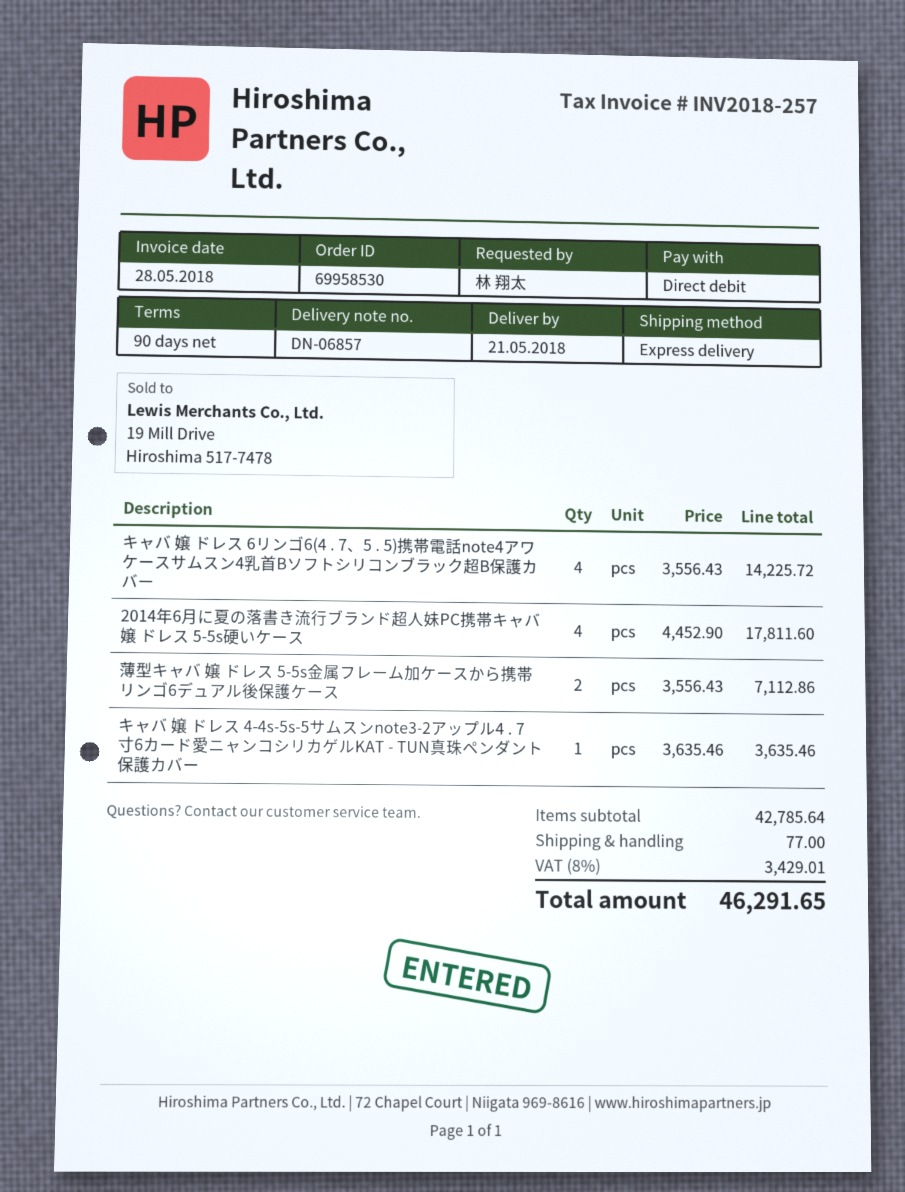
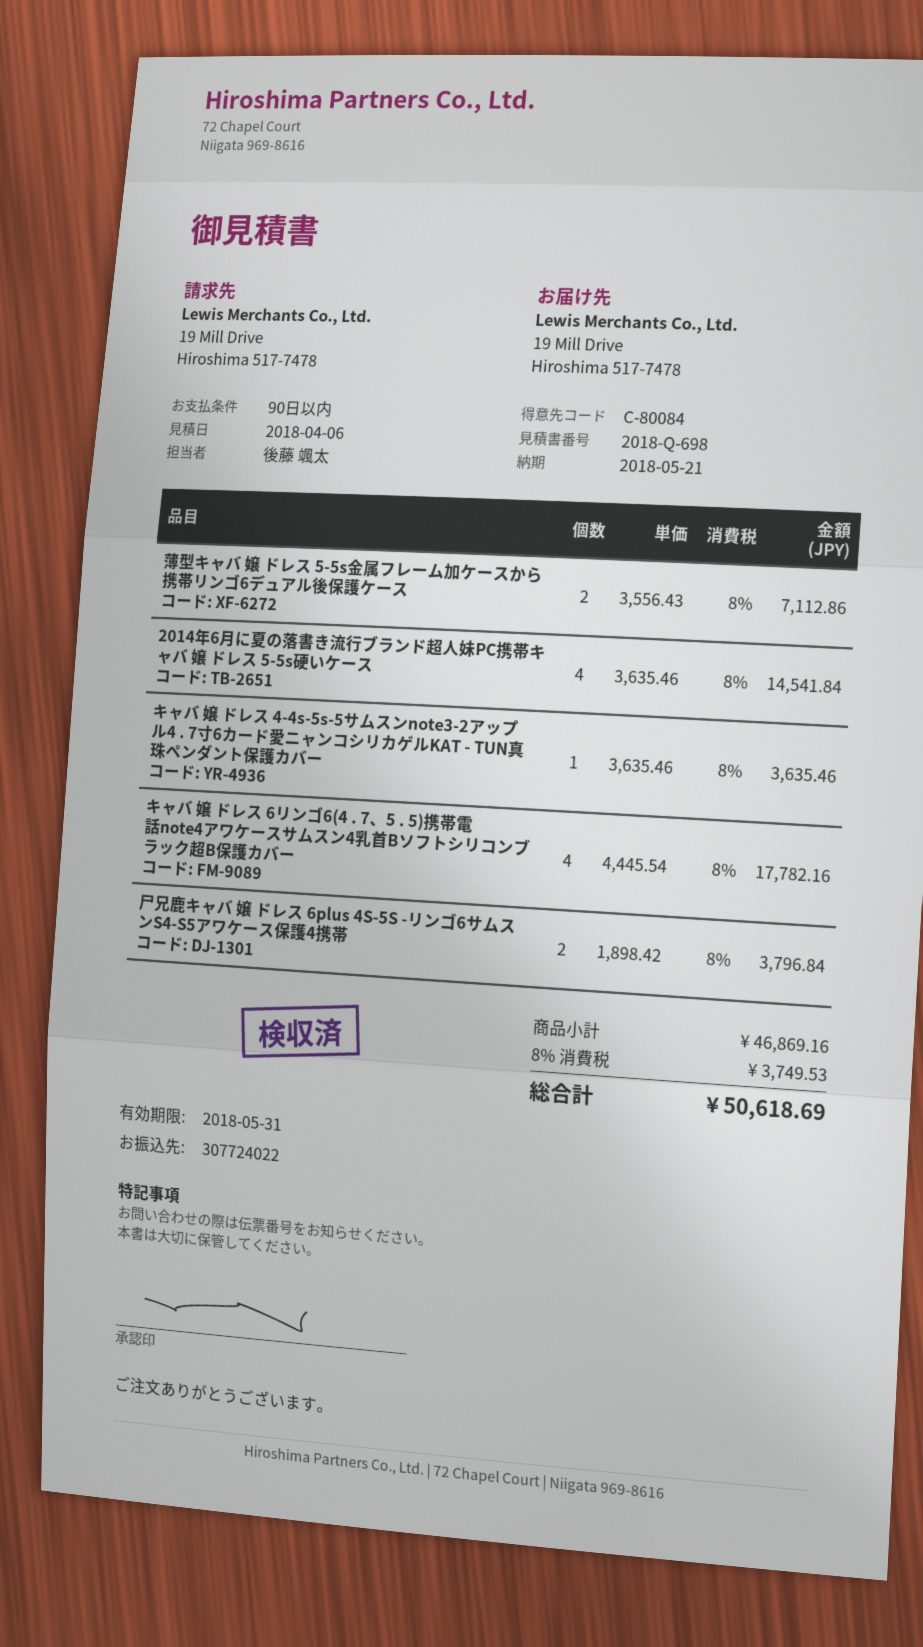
キャバ 嬢 ドレス 6リンゴ6(4 . 7、5 . 5)携帯電話note4アワケースサムスン4乳首Bソフトシリコンブラック超B保護カバー: 4 x 3556.43 = 14225.72 -> 4 x 4445.54 = 17782.16
2014年6月に夏の落書き流行ブランド超人妹PC携帯キャバ 嬢 ドレス 5-5s硬いケース: 4 x 4452.90 = 17811.60 -> 4 x 3635.46 = 14541.84
尸兄鹿キャバ 嬢 ドレス 6plus 4S-5S -リンゴ6サムスンS4-S5アワケース保護4携帯: none -> 2 x 1898.42 = 3796.84
subtotal: 42785.64 -> 46869.16
shipping: 77.00 -> none
tax: 8% = 3429.01 -> 8% = 3749.53
total: 46291.65 -> 50618.69

